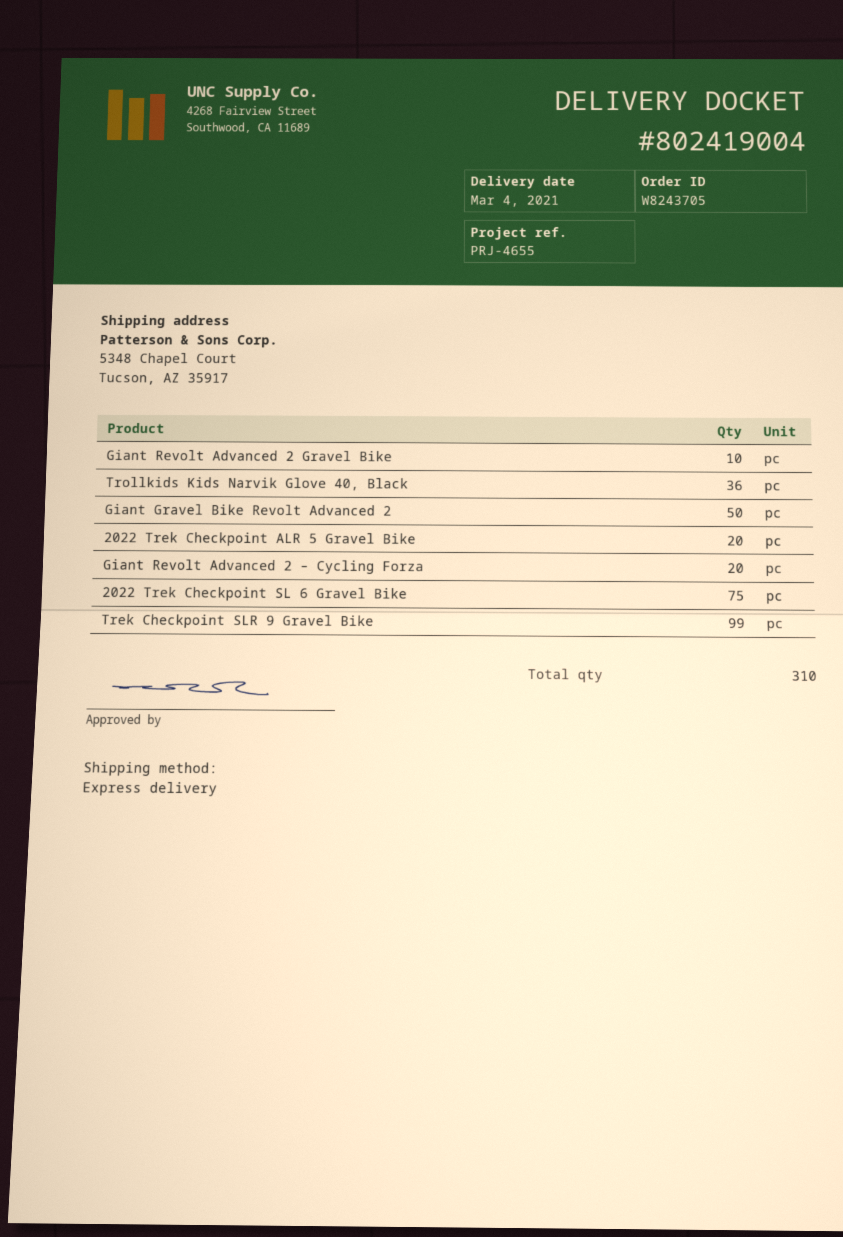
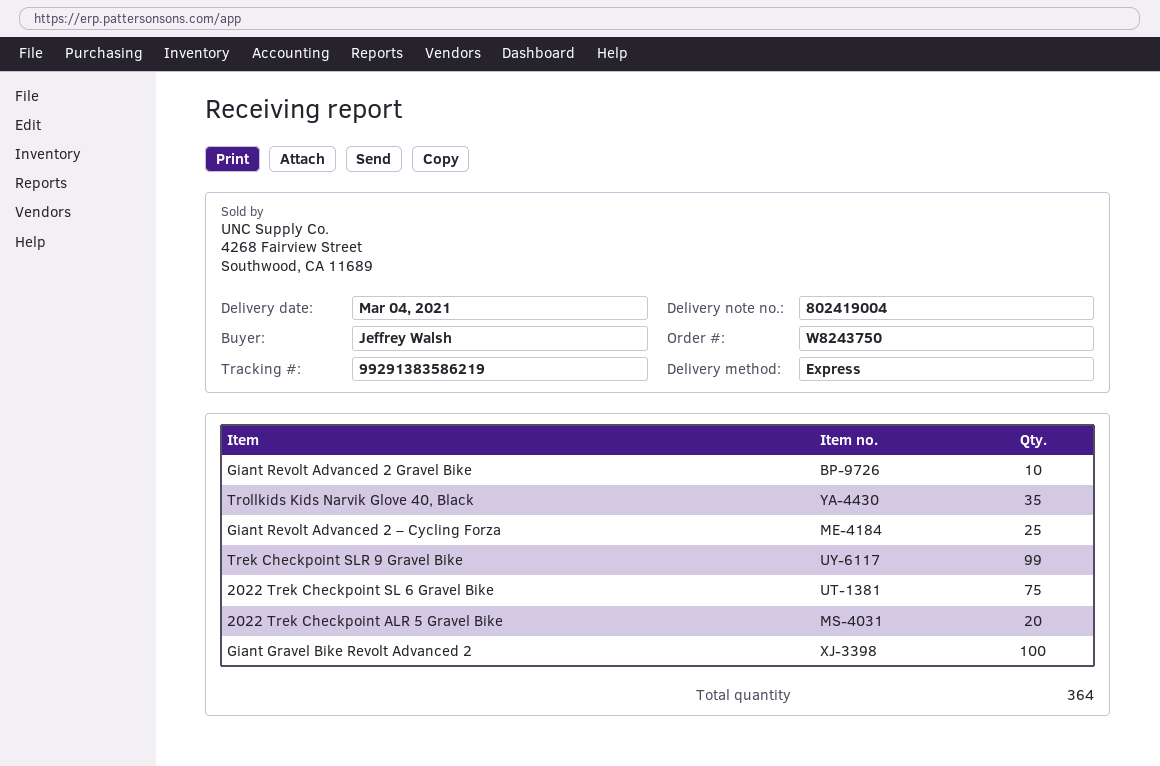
order number: W8243705 -> W8243750
Trollkids Kids Narvik Glove 40, Black: 36 -> 35
Giant Gravel Bike Revolt Advanced 2: 50 -> 100
Giant Revolt Advanced 2 – Cycling Forza: 20 -> 25
total quantity: 310 -> 364

